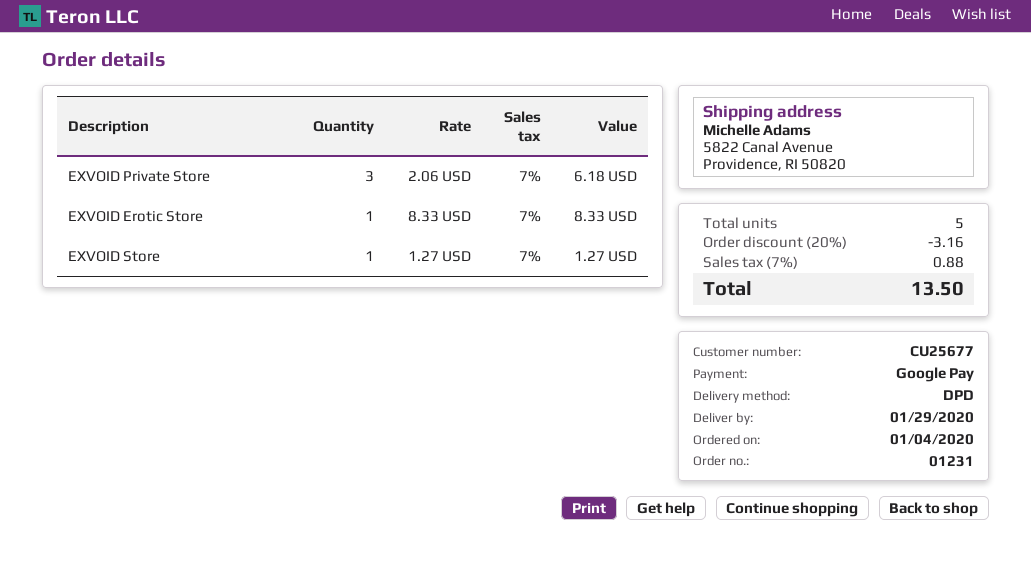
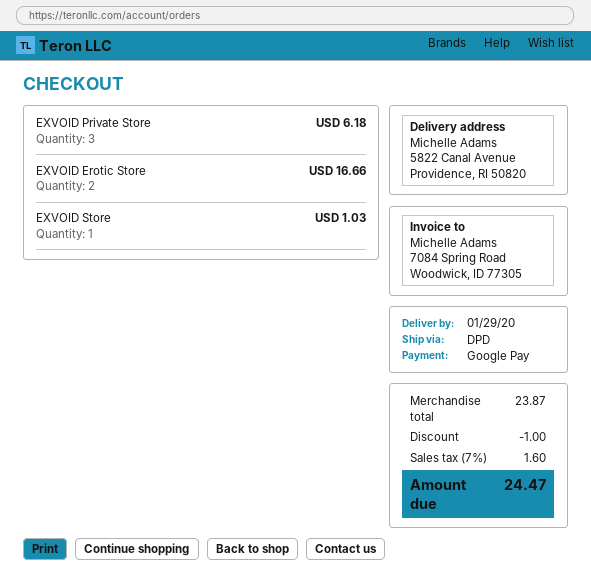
EXVOID Erotic Store: 1 for 8.33 -> 2 for 16.66
EXVOID Store: 1 for 1.27 -> 1 for 1.03
discount: 3.16 -> 1.00
tax: 7% = 0.88 -> 7% = 1.60
total: 13.50 -> 24.47

